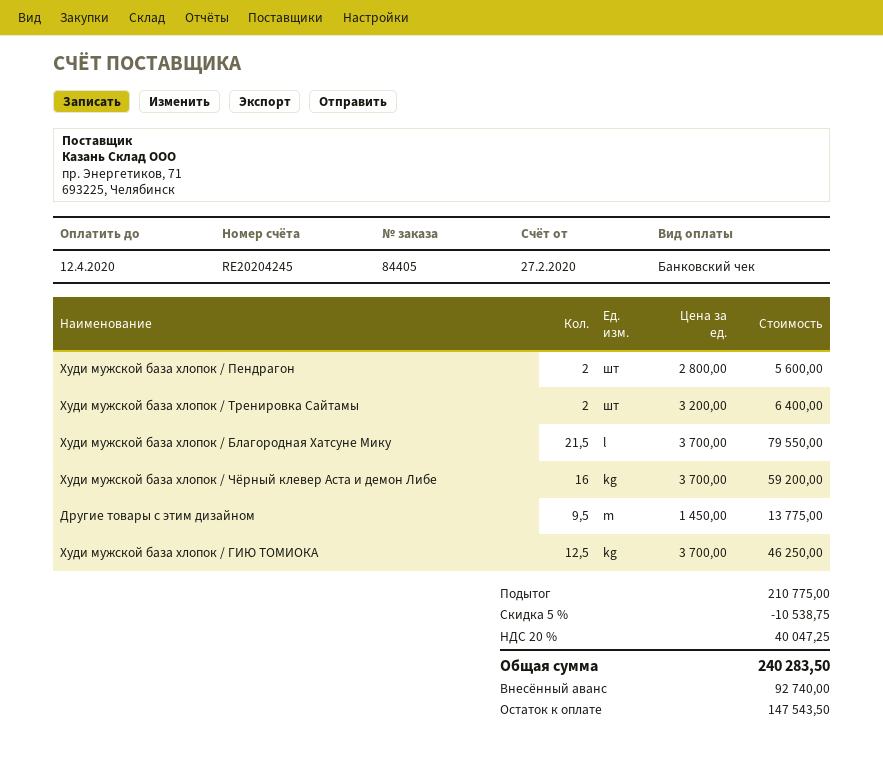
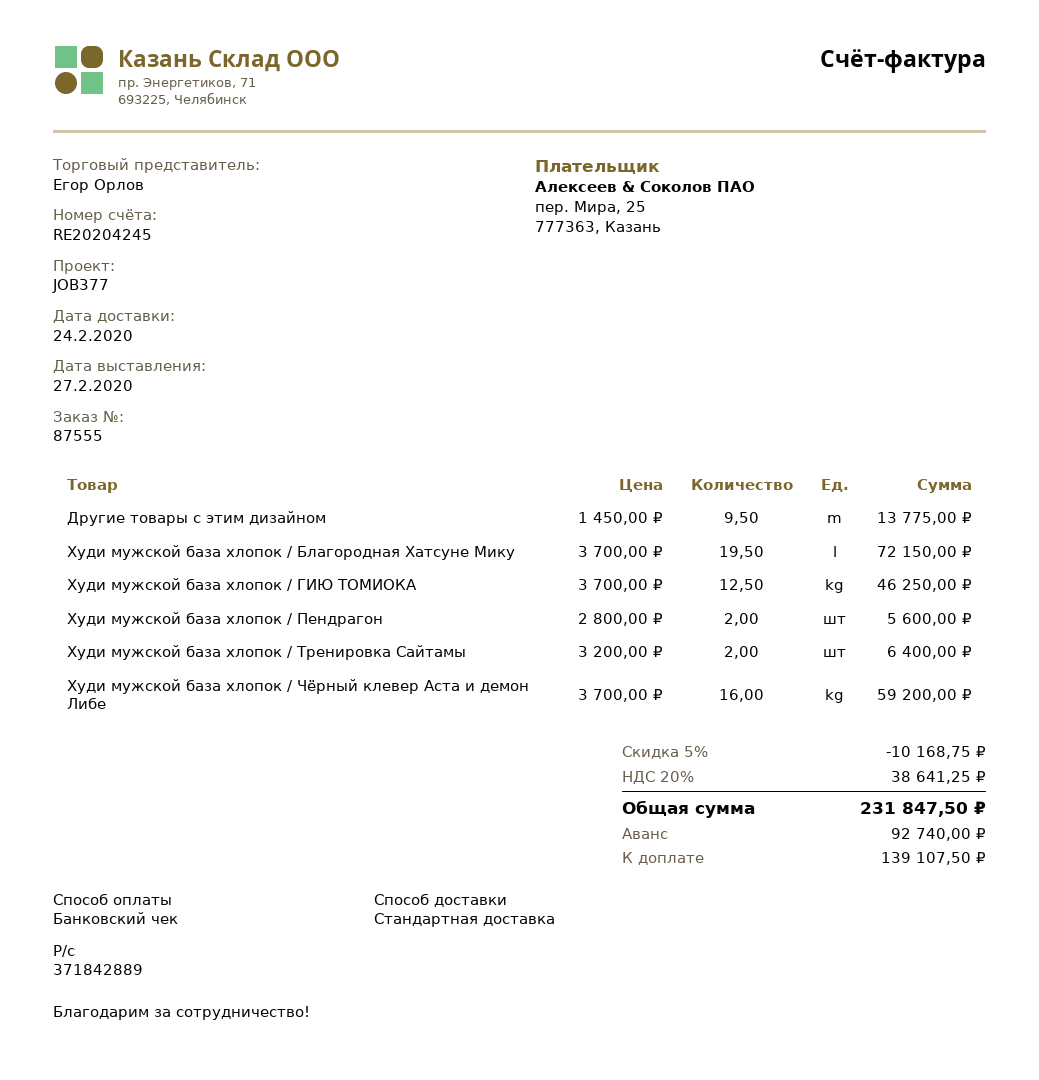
order number: 84405 -> 87555
Худи мужской база хлопок / Благородная Хатсуне Мику: 21.5 x 3700.00 = 79550.00 -> 19.5 x 3700.00 = 72150.00
discount: 5% = 10538.75 -> 5% = 10168.75
tax: 20% = 40047.25 -> 20% = 38641.25
total: 240283.50 -> 231847.50
balance: 147543.50 -> 139107.50

